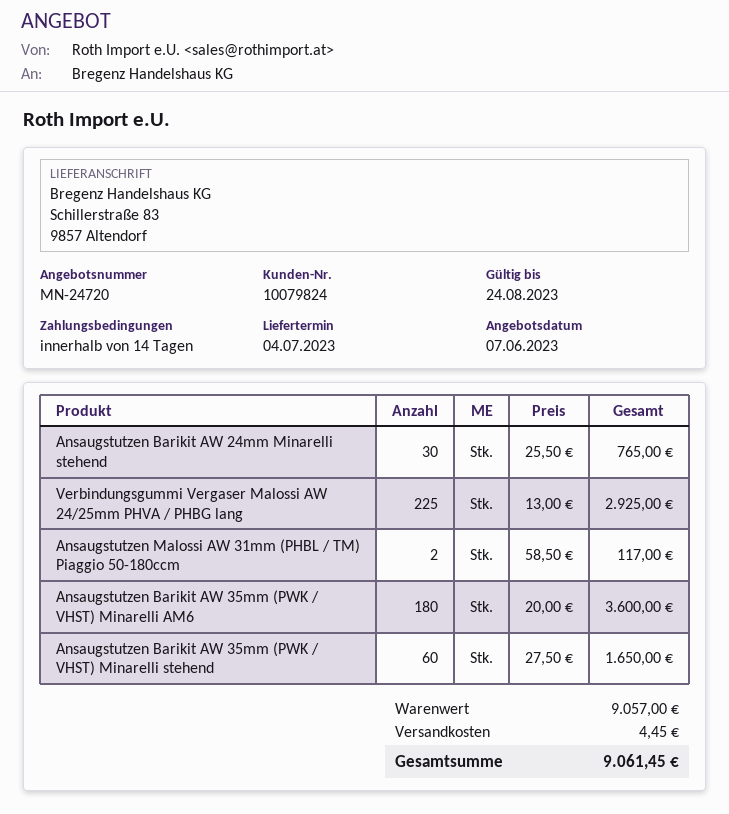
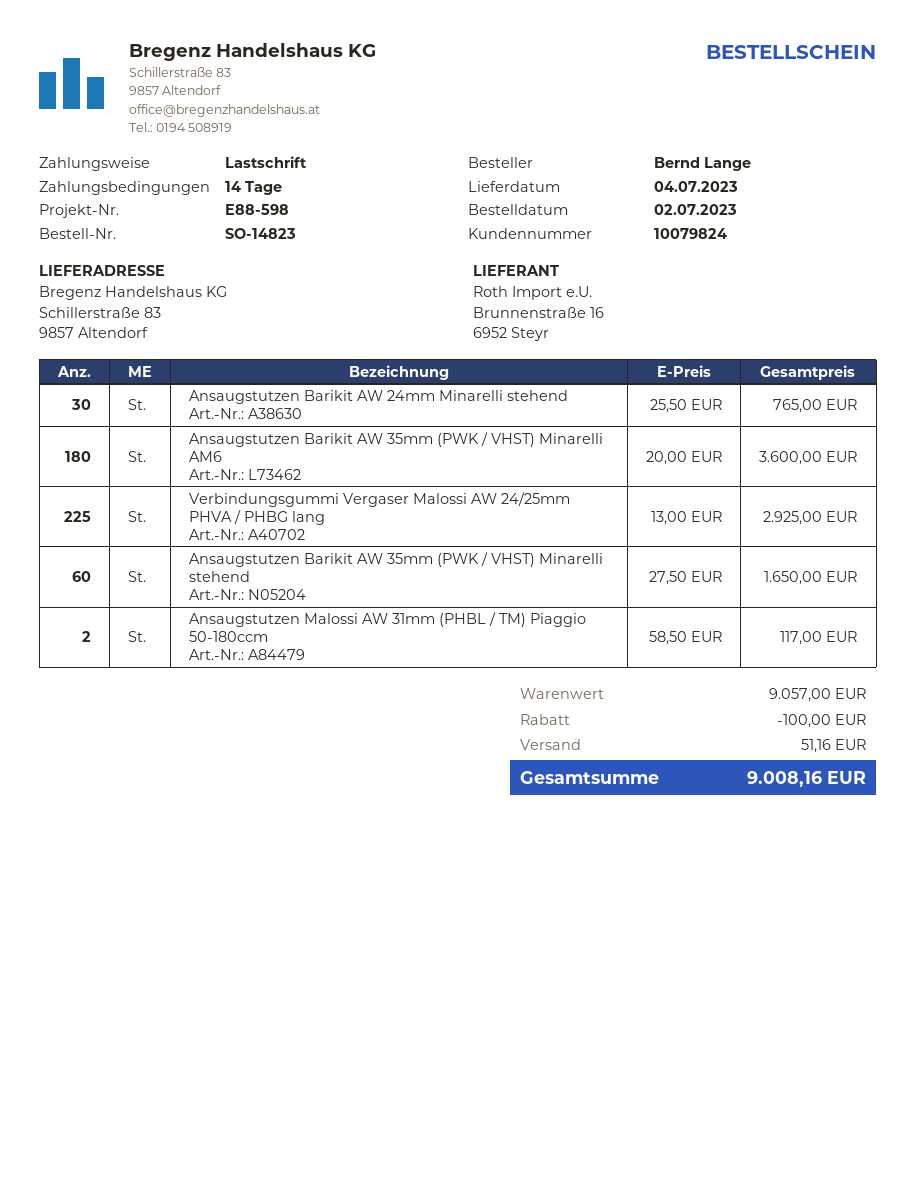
discount: none -> 100.00
shipping: 4.45 -> 51.16
total: 9061.45 -> 9008.16

